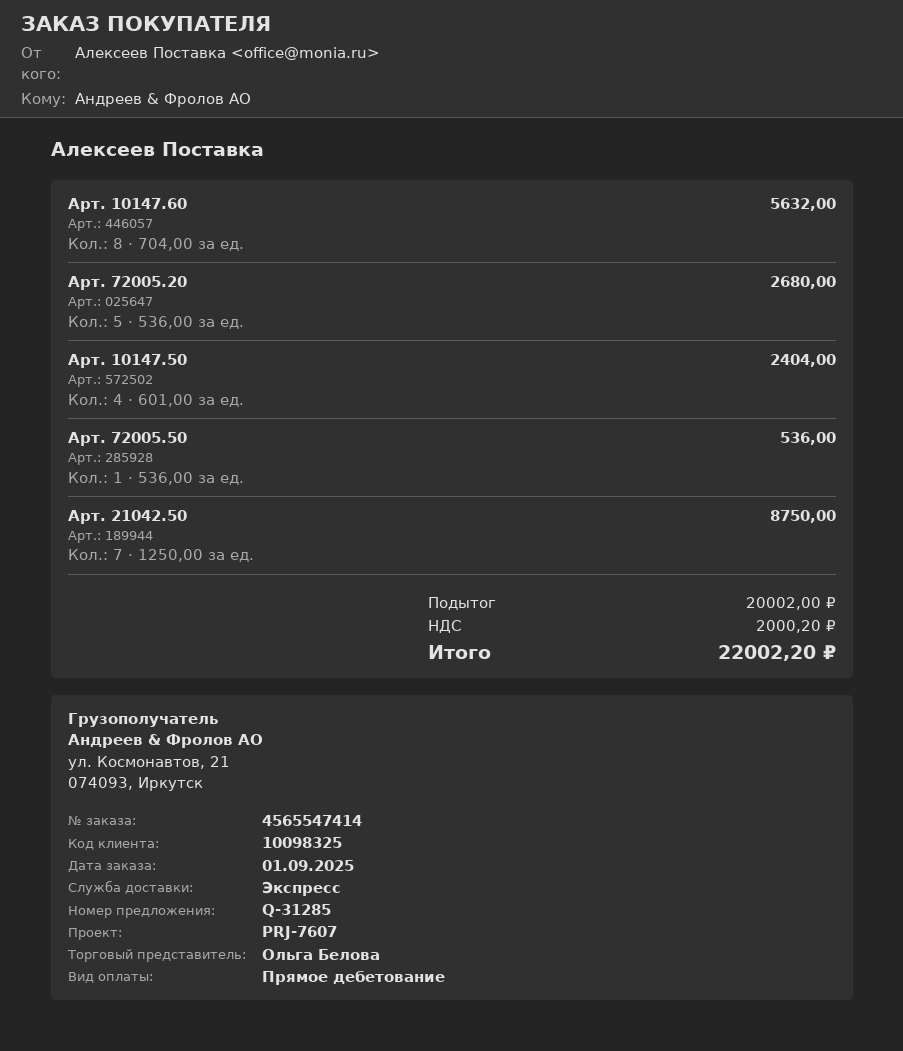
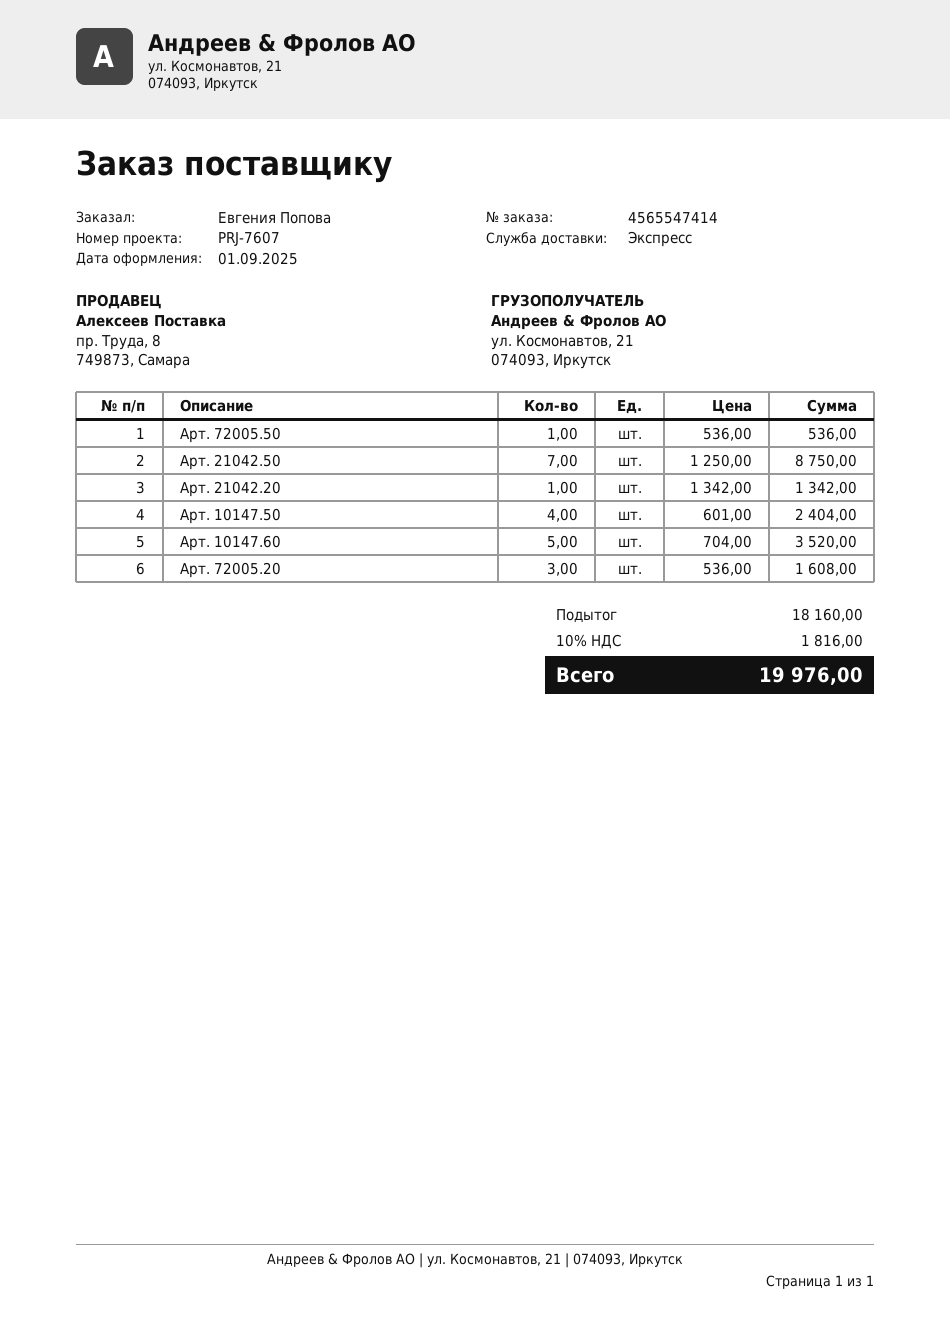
Арт. 10147.60: 8 x 704.00 = 5632.00 -> 5 x 704.00 = 3520.00
Арт. 72005.20: 5 x 536.00 = 2680.00 -> 3 x 536.00 = 1608.00
Арт. 21042.20: none -> 1 x 1342.00 = 1342.00
subtotal: 20002.00 -> 18160.00
tax: 2000.20 -> 1816.00
total: 22002.20 -> 19976.00

